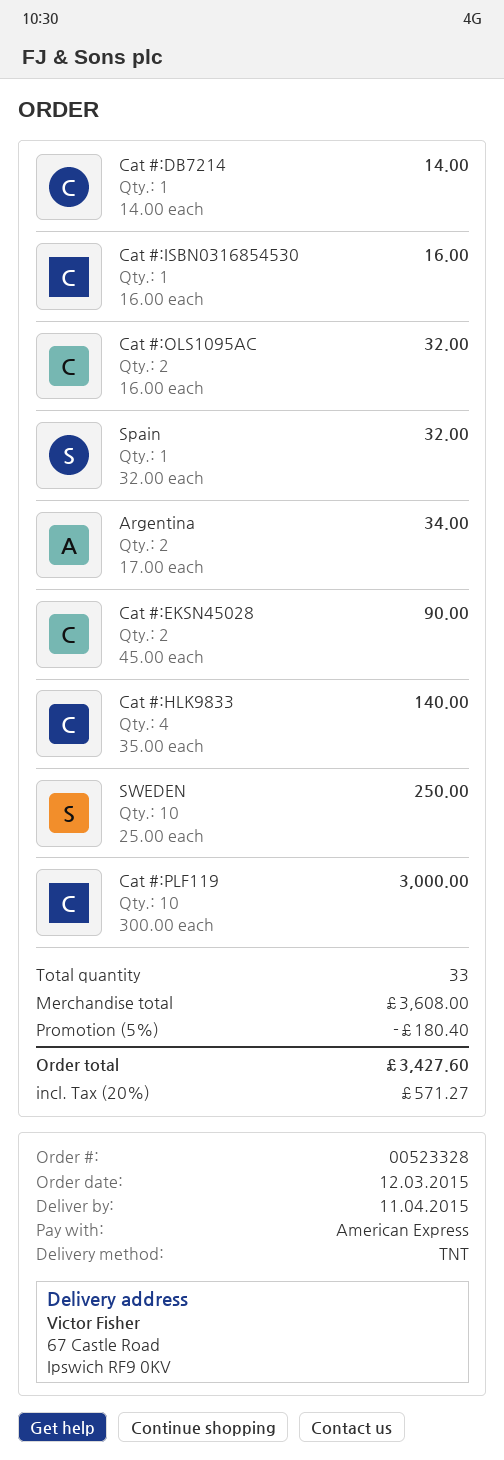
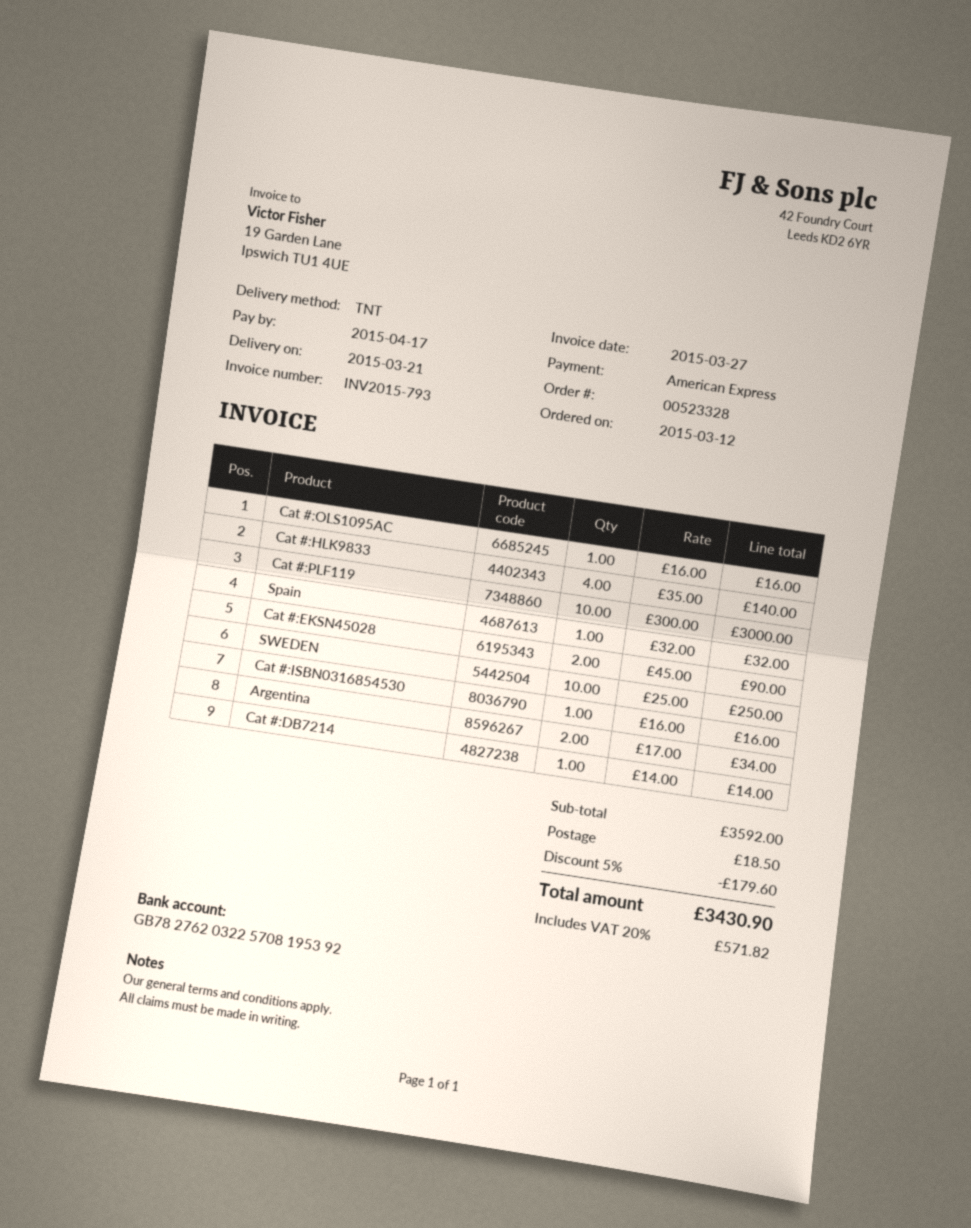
delivery date: 2015-04-11 -> 2015-03-21
Cat #:OLS1095AC: 2 x 16.00 = 32.00 -> 1 x 16.00 = 16.00
subtotal: 3608.00 -> 3592.00
discount: 5% = 180.40 -> 5% = 179.60
shipping: none -> 18.50
tax: 20% = 571.27 -> 20% = 571.82
total: 3427.60 -> 3430.90

